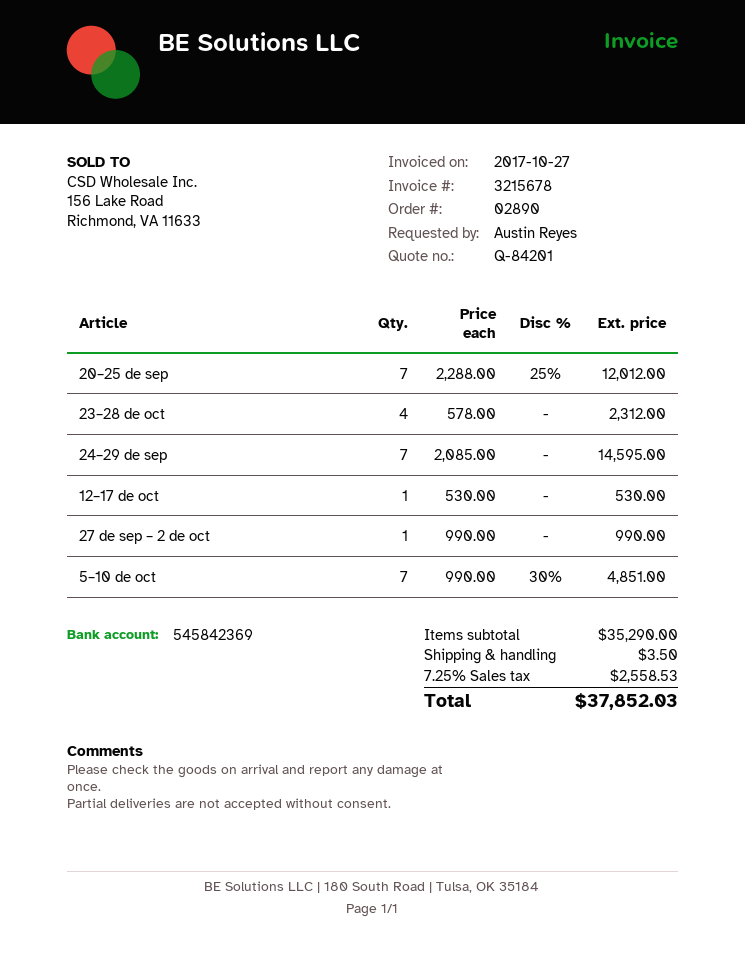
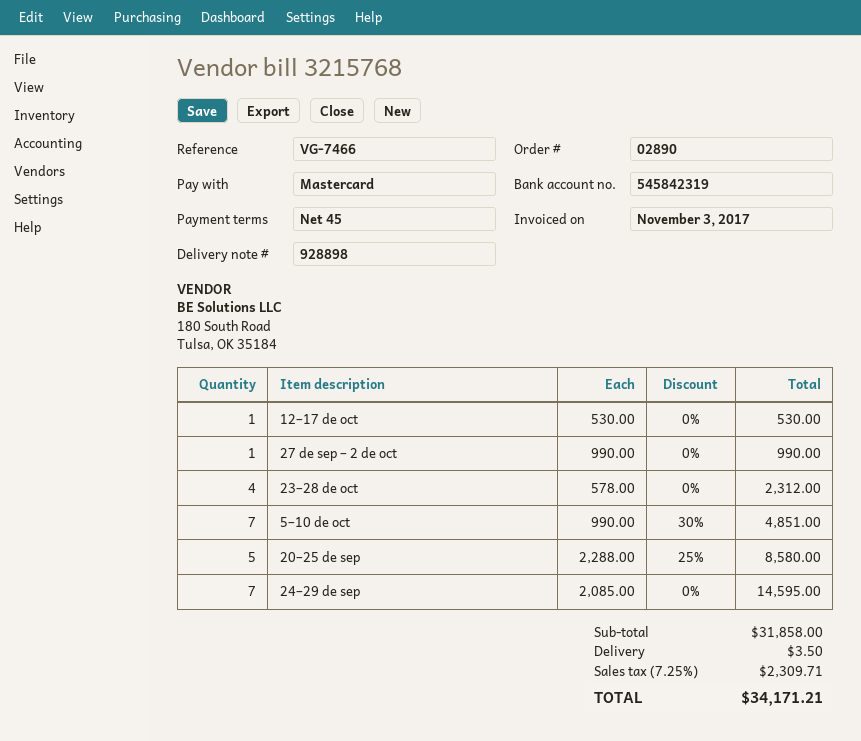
invoice number: 3215678 -> 3215768
invoice date: 2017-10-27 -> 2017-11-03
bank account: 545842369 -> 545842319
20–25 de sep: 7 x 2288.00 - 25% = 12012.00 -> 5 x 2288.00 - 25% = 8580.00
subtotal: 35290.00 -> 31858.00
tax: 7.25% = 2558.53 -> 7.25% = 2309.71
total: 37852.03 -> 34171.21

